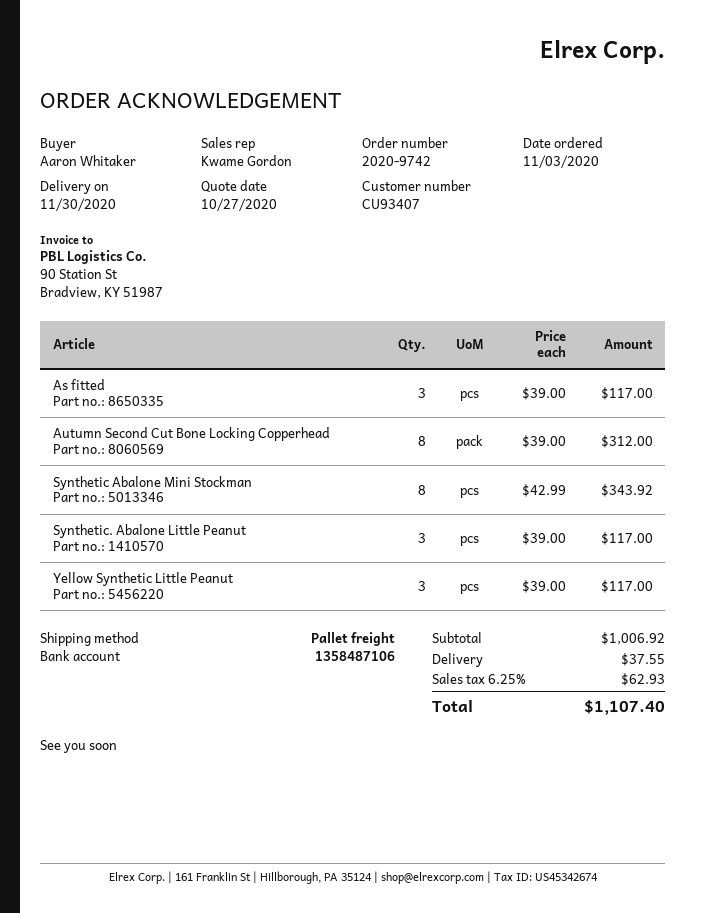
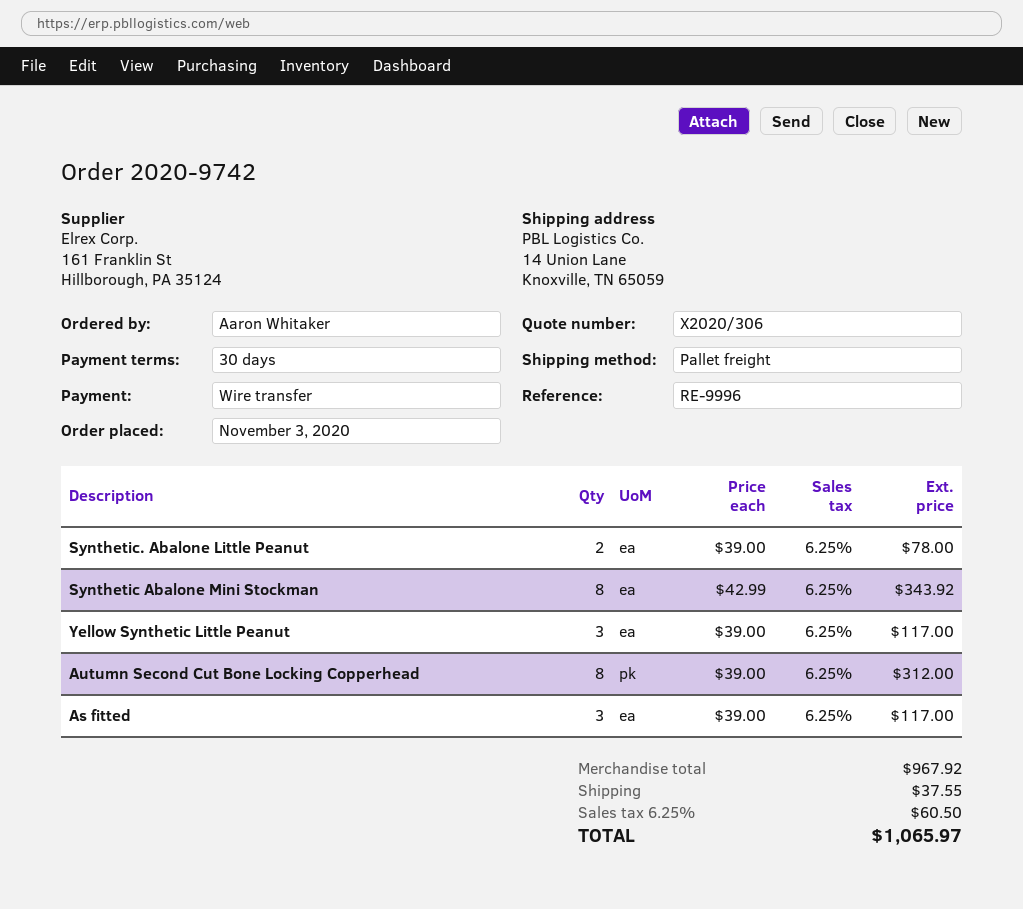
Synthetic. Abalone Little Peanut: 3 x 39.00 = 117.00 -> 2 x 39.00 = 78.00
subtotal: 1006.92 -> 967.92
tax: 6.25% = 62.93 -> 6.25% = 60.50
total: 1107.40 -> 1065.97

